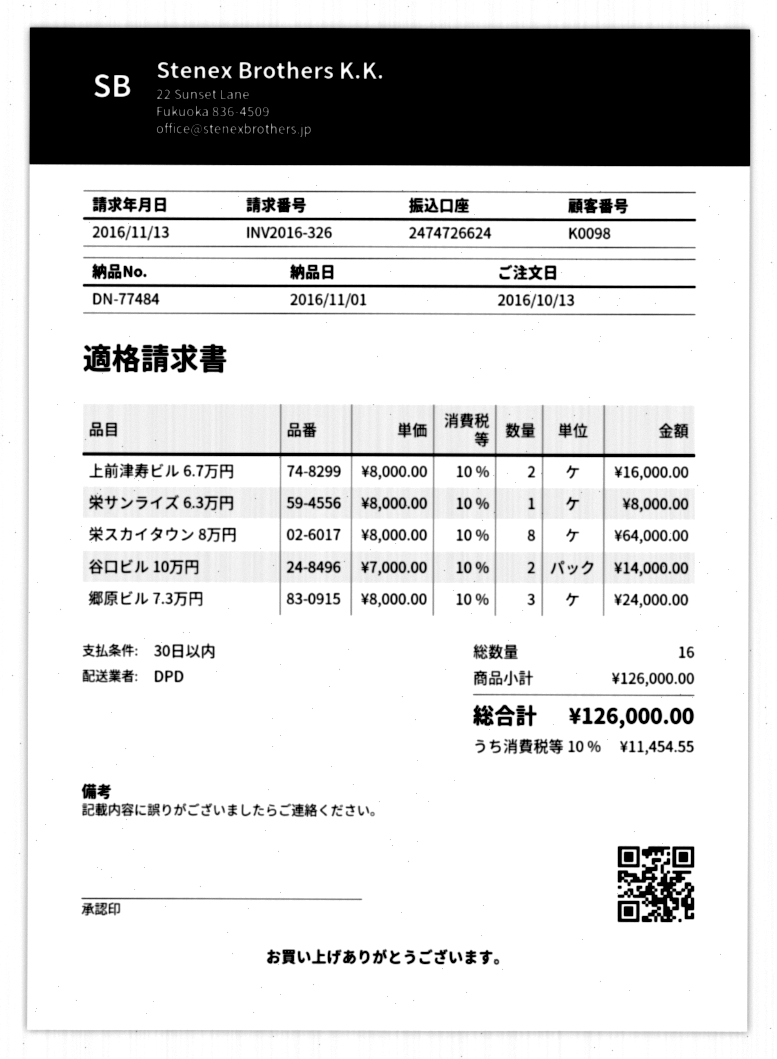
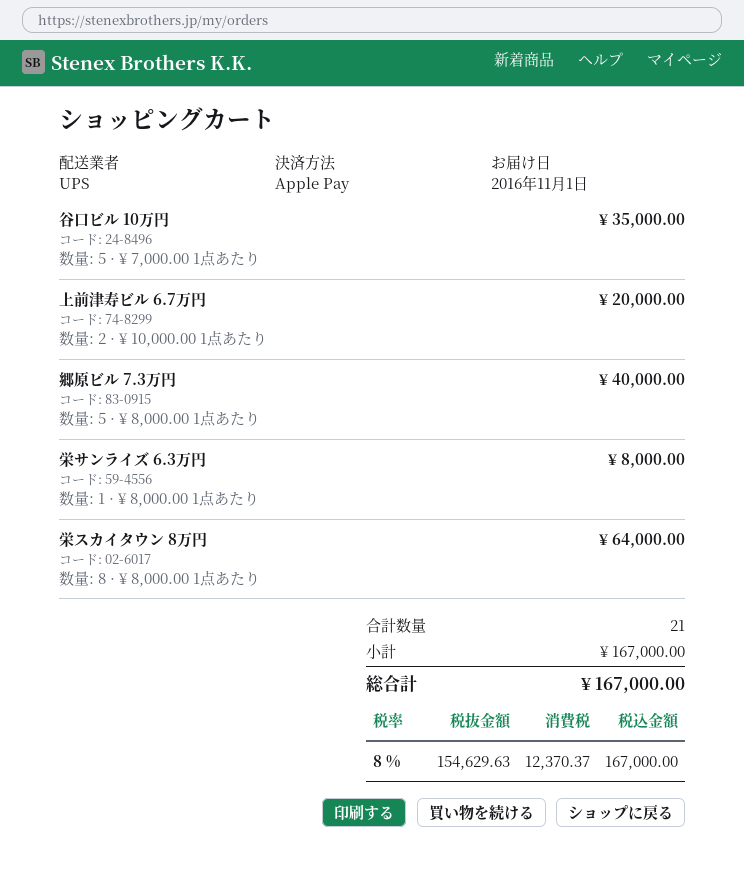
shipping method: DPD -> UPS
上前津寿ビル 6.7万円: 2 x 8000.00 = 16000.00 -> 2 x 10000.00 = 20000.00
谷口ビル 10万円: 2 x 7000.00 = 14000.00 -> 5 x 7000.00 = 35000.00
郷原ビル 7.3万円: 3 x 8000.00 = 24000.00 -> 5 x 8000.00 = 40000.00
total quantity: 16 -> 21
subtotal: 126000.00 -> 167000.00
tax: 10% = 11454.55 -> 8% = 12370.37
total: 126000.00 -> 167000.00

